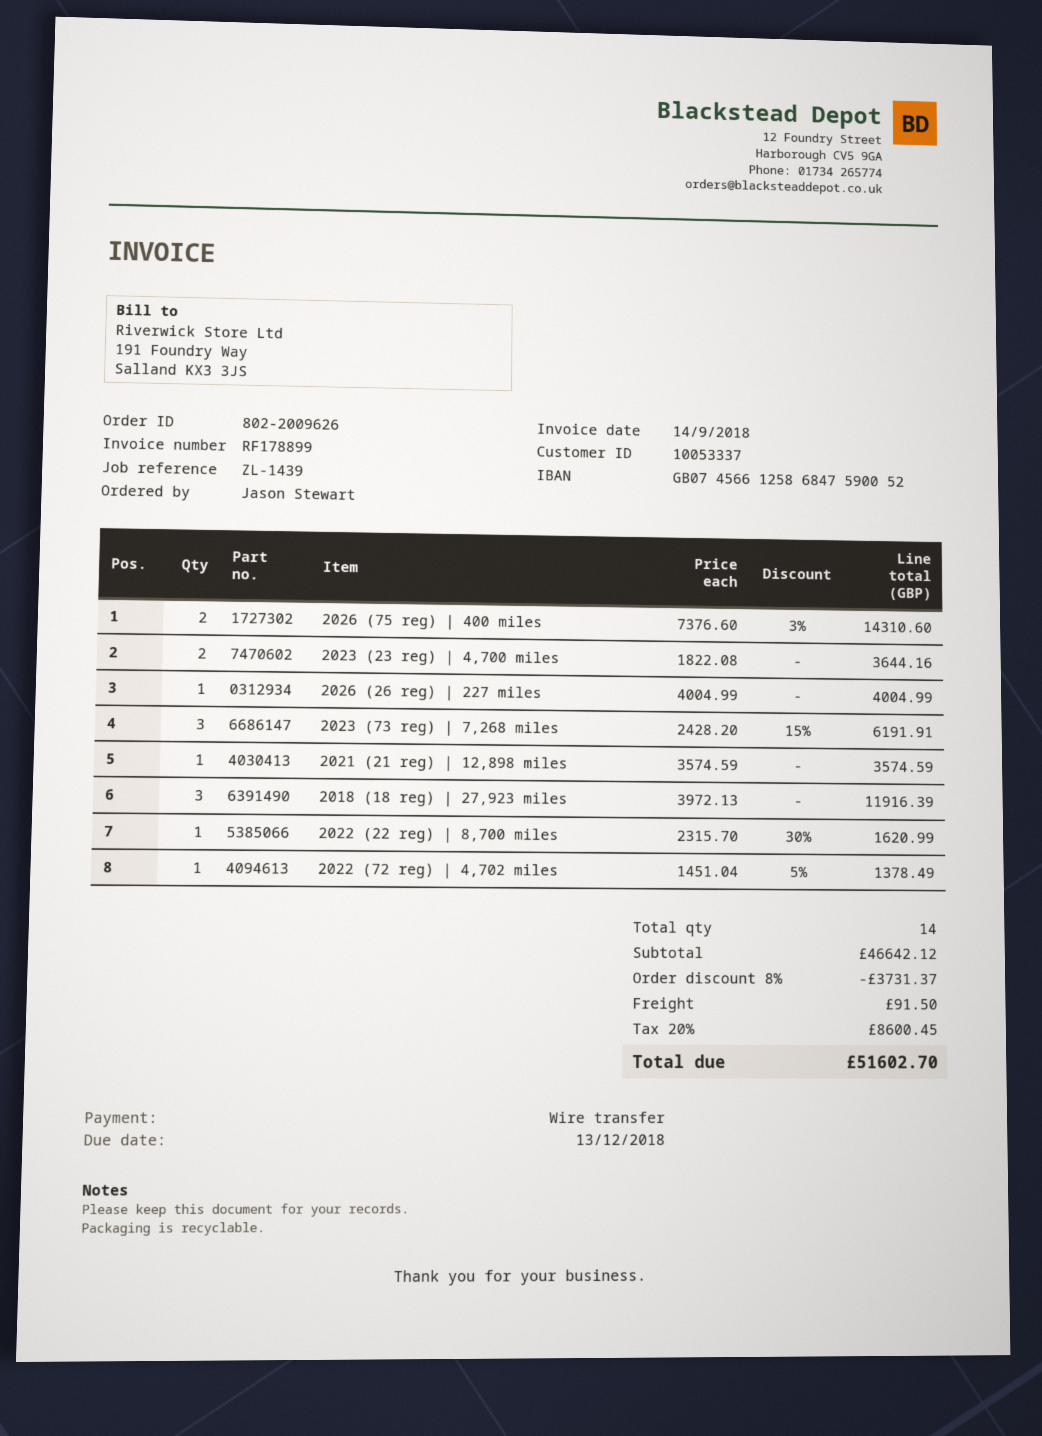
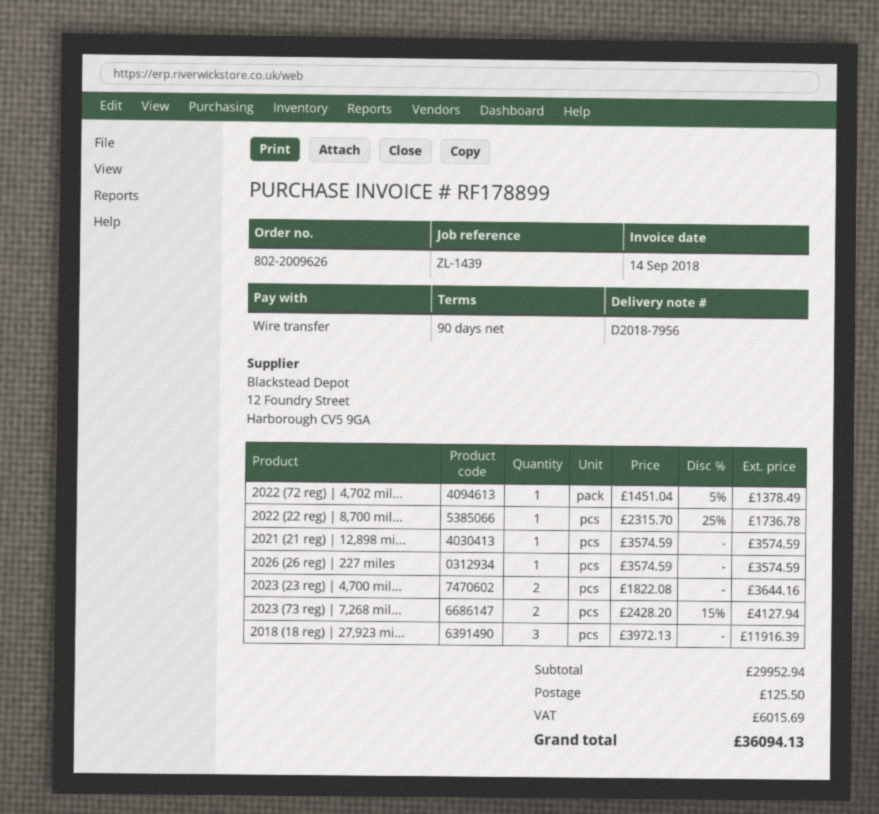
2026 (75 reg) | 400 miles: 2 x 7376.60 - 3% = 14310.60 -> none
2026 (26 reg) | 227 miles: 1 x 4004.99 = 4004.99 -> 1 x 3574.59 = 3574.59
2023 (73 reg) | 7,268 miles: 3 x 2428.20 - 15% = 6191.91 -> 2 x 2428.20 - 15% = 4127.94
2022 (22 reg) | 8,700 miles: 1 x 2315.70 - 30% = 1620.99 -> 1 x 2315.70 - 25% = 1736.78
subtotal: 46642.12 -> 29952.94
discount: 8% = 3731.37 -> none
shipping: 91.50 -> 125.50
tax: 8600.45 -> 6015.69
total: 51602.70 -> 36094.13

